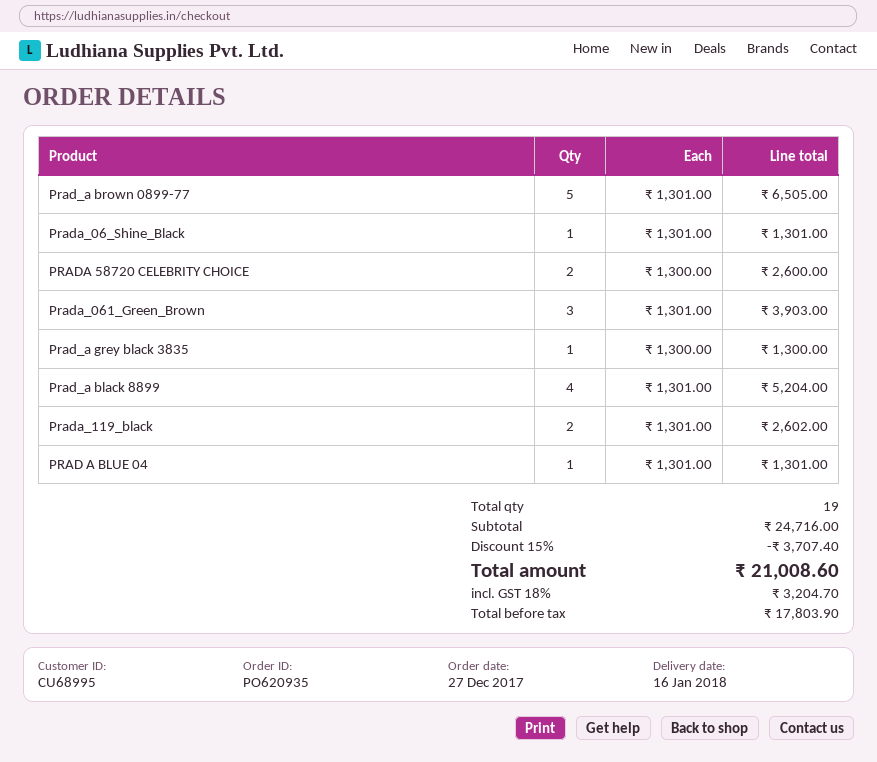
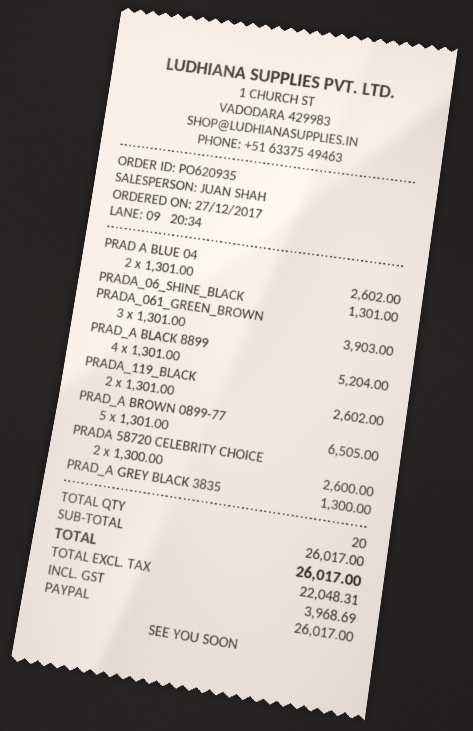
PRAD A BLUE 04: 1 x 1301.00 = 1301.00 -> 2 x 1301.00 = 2602.00
total quantity: 19 -> 20
subtotal: 24716.00 -> 26017.00
discount: 15% = 3707.40 -> none
net: 17803.90 -> 22048.31
tax: 3204.70 -> 3968.69
total: 21008.60 -> 26017.00

